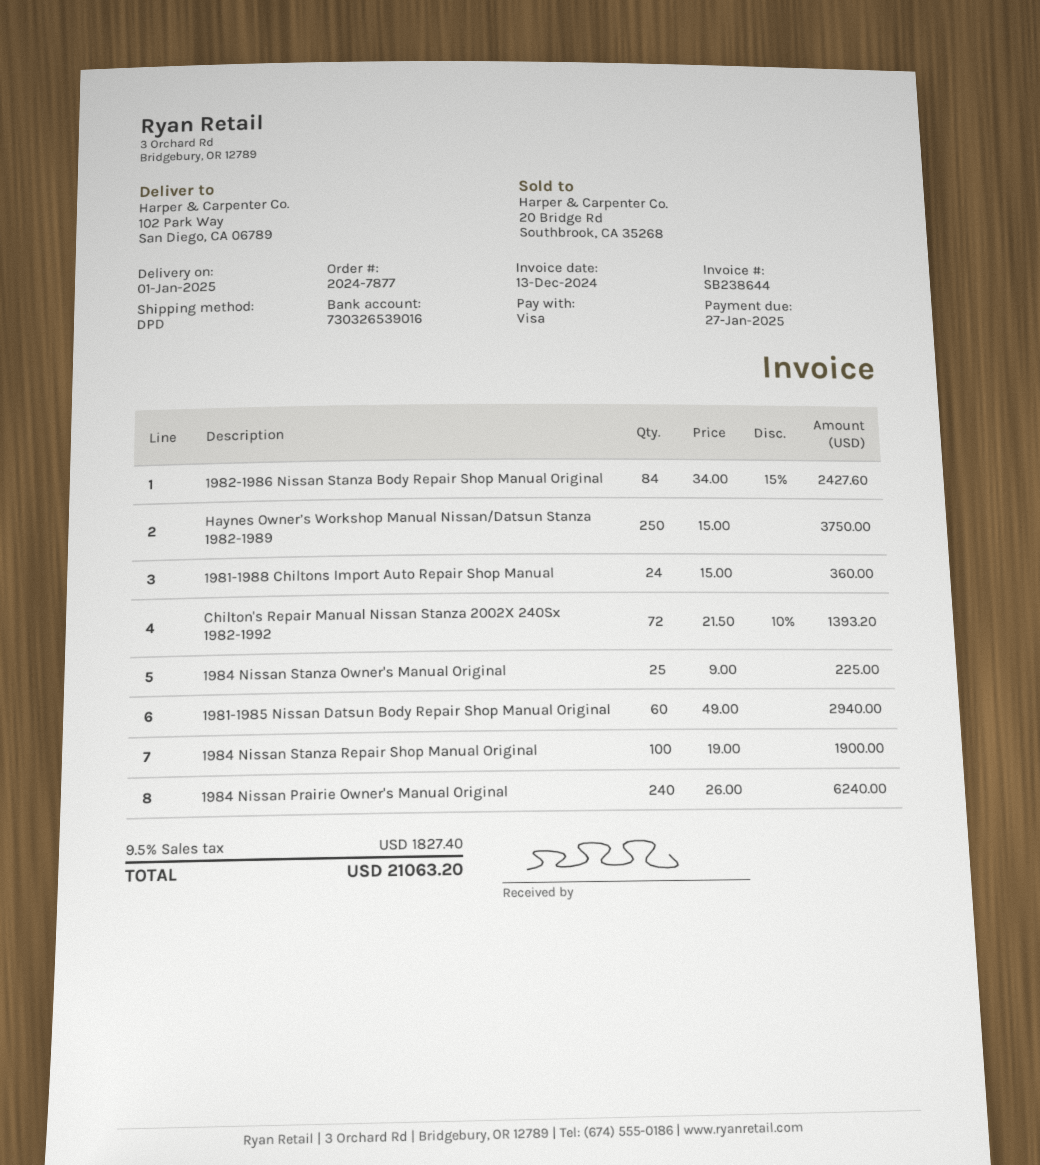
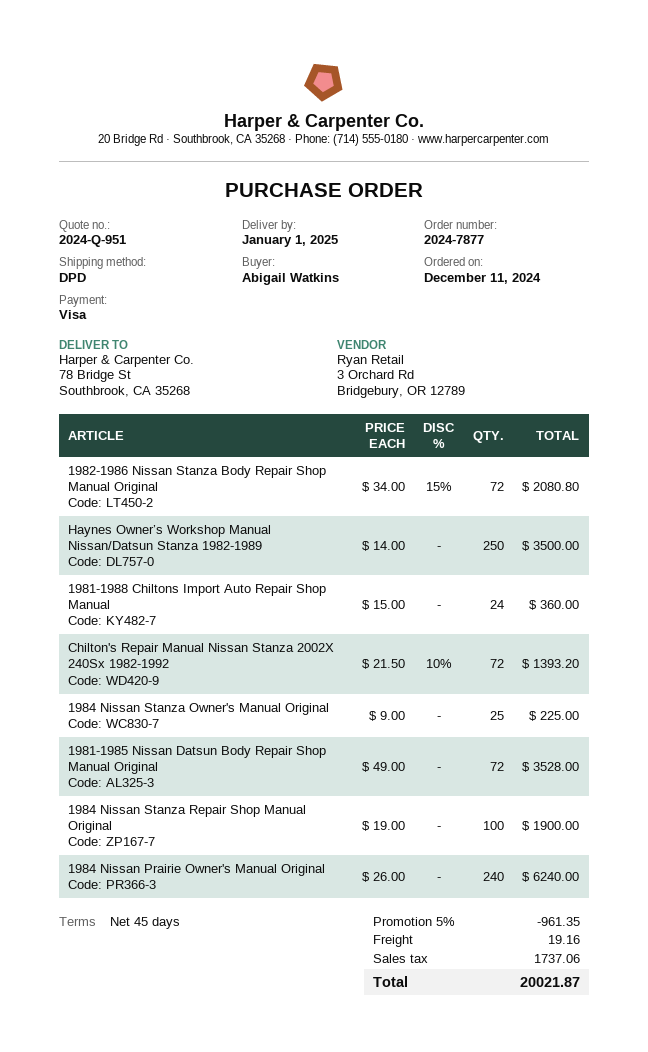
ship to: 102 Park Way, San Diego, CA 06789 -> 78 Bridge St, Southbrook, CA 35268
1982-1986 Nissan Stanza Body Repair Shop Manual Original: 84 x 34.00 - 15% = 2427.60 -> 72 x 34.00 - 15% = 2080.80
Haynes Owner’s Workshop Manual Nissan/Datsun Stanza 1982-1989: 250 x 15.00 = 3750.00 -> 250 x 14.00 = 3500.00
1981-1985 Nissan Datsun Body Repair Shop Manual Original: 60 x 49.00 = 2940.00 -> 72 x 49.00 = 3528.00
discount: none -> 5% = 961.35
shipping: none -> 19.16
tax: 1827.40 -> 1737.06
total: 21063.20 -> 20021.87

